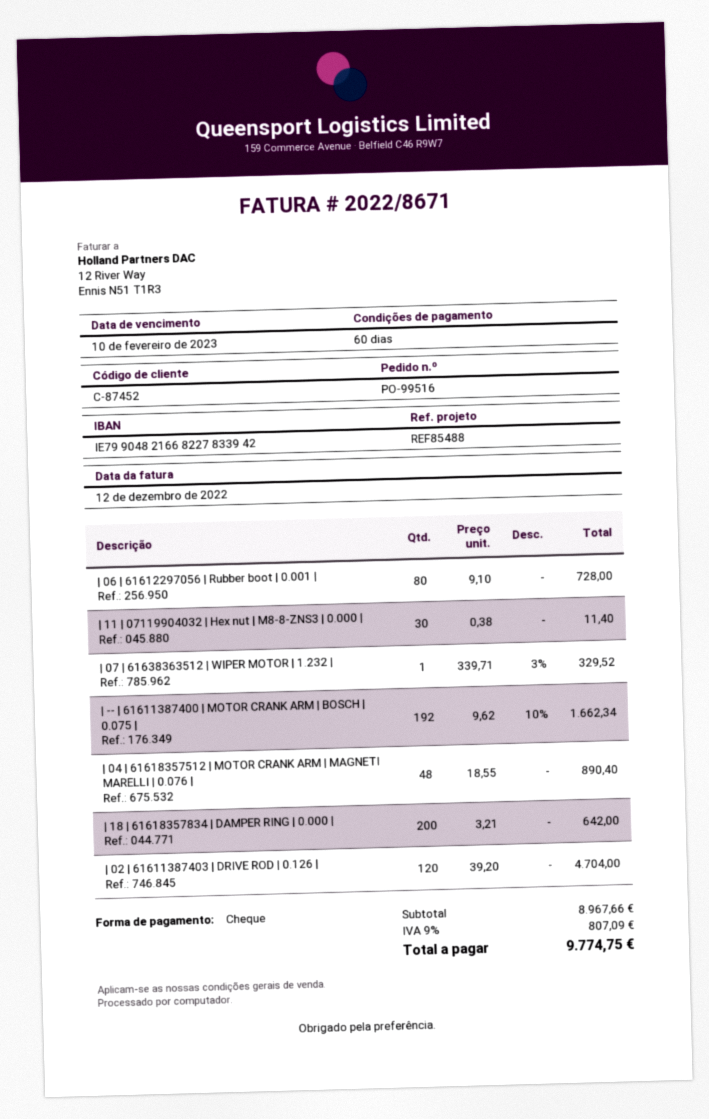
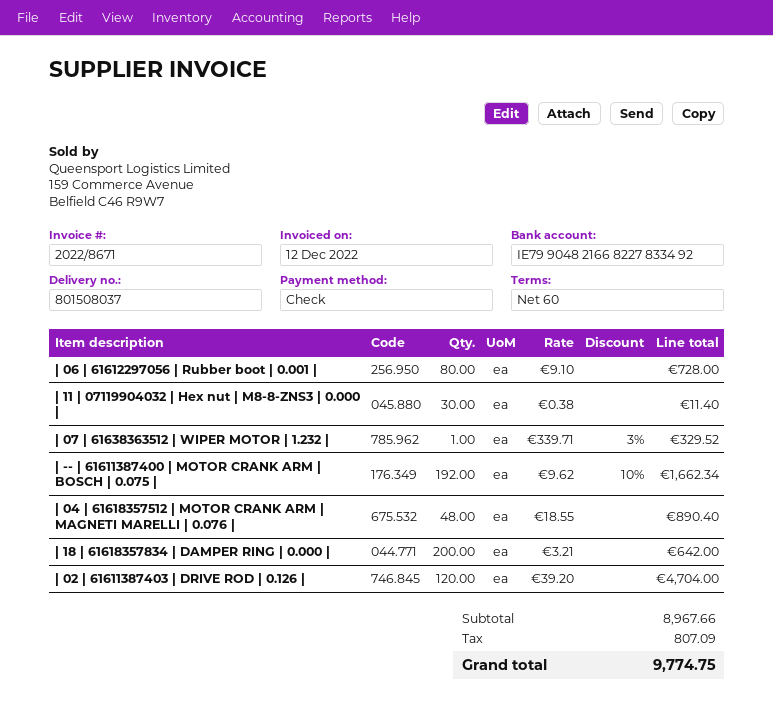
bank account: IE79904821668227833942 -> IE79904821668227833492

